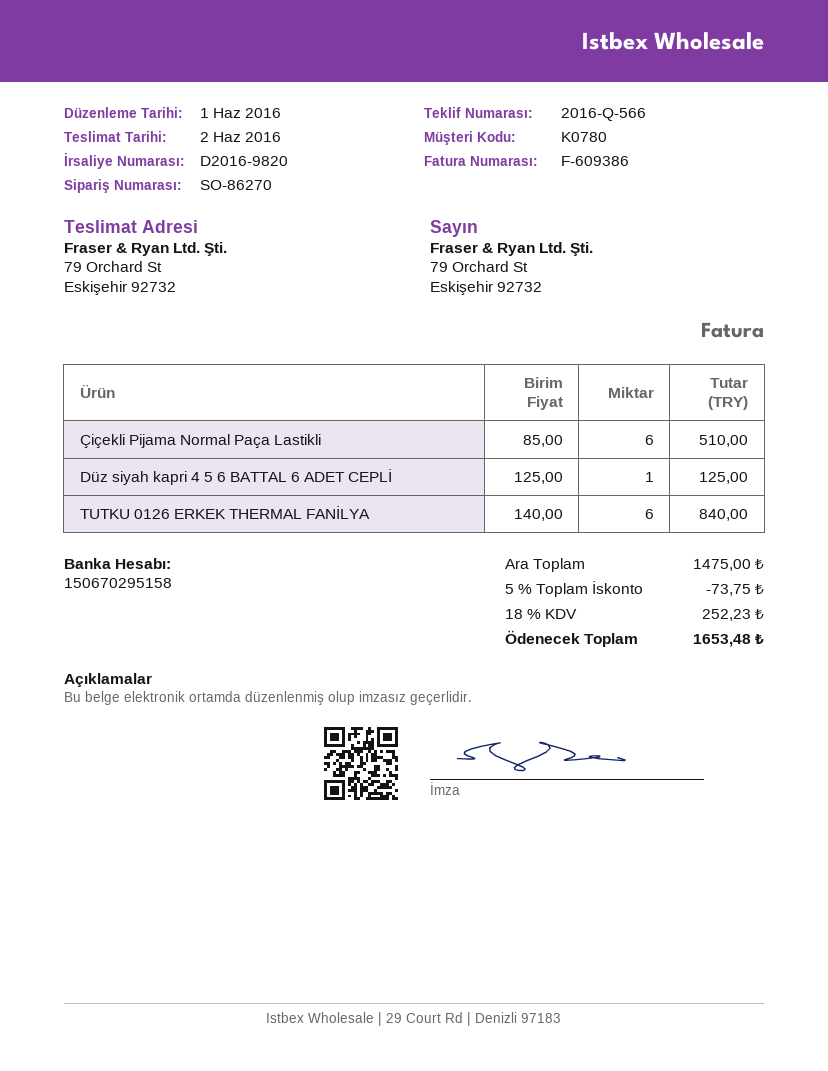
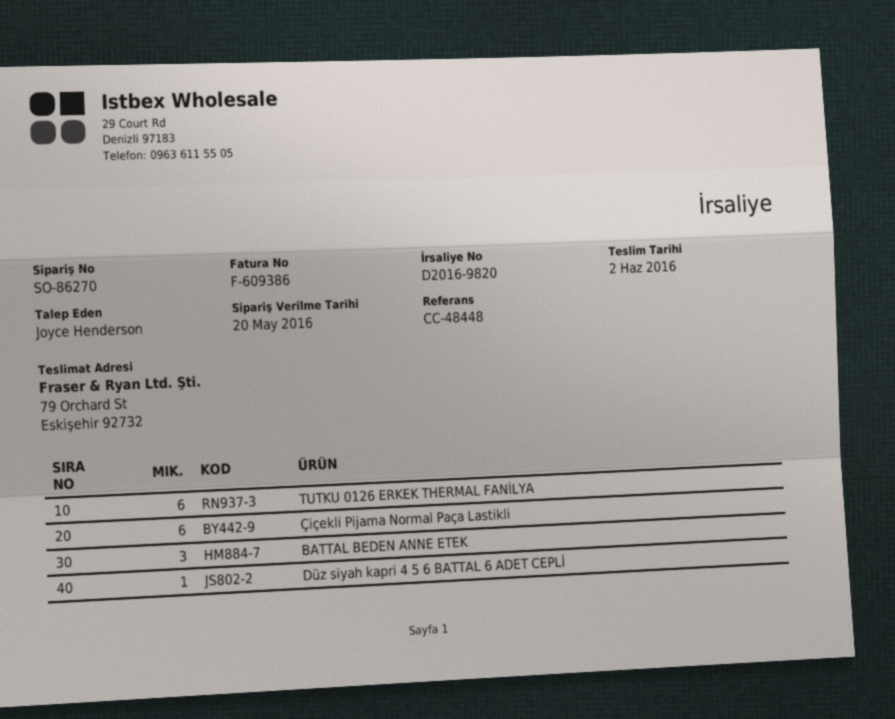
BATTAL BEDEN ANNE ETEK: none -> 3

